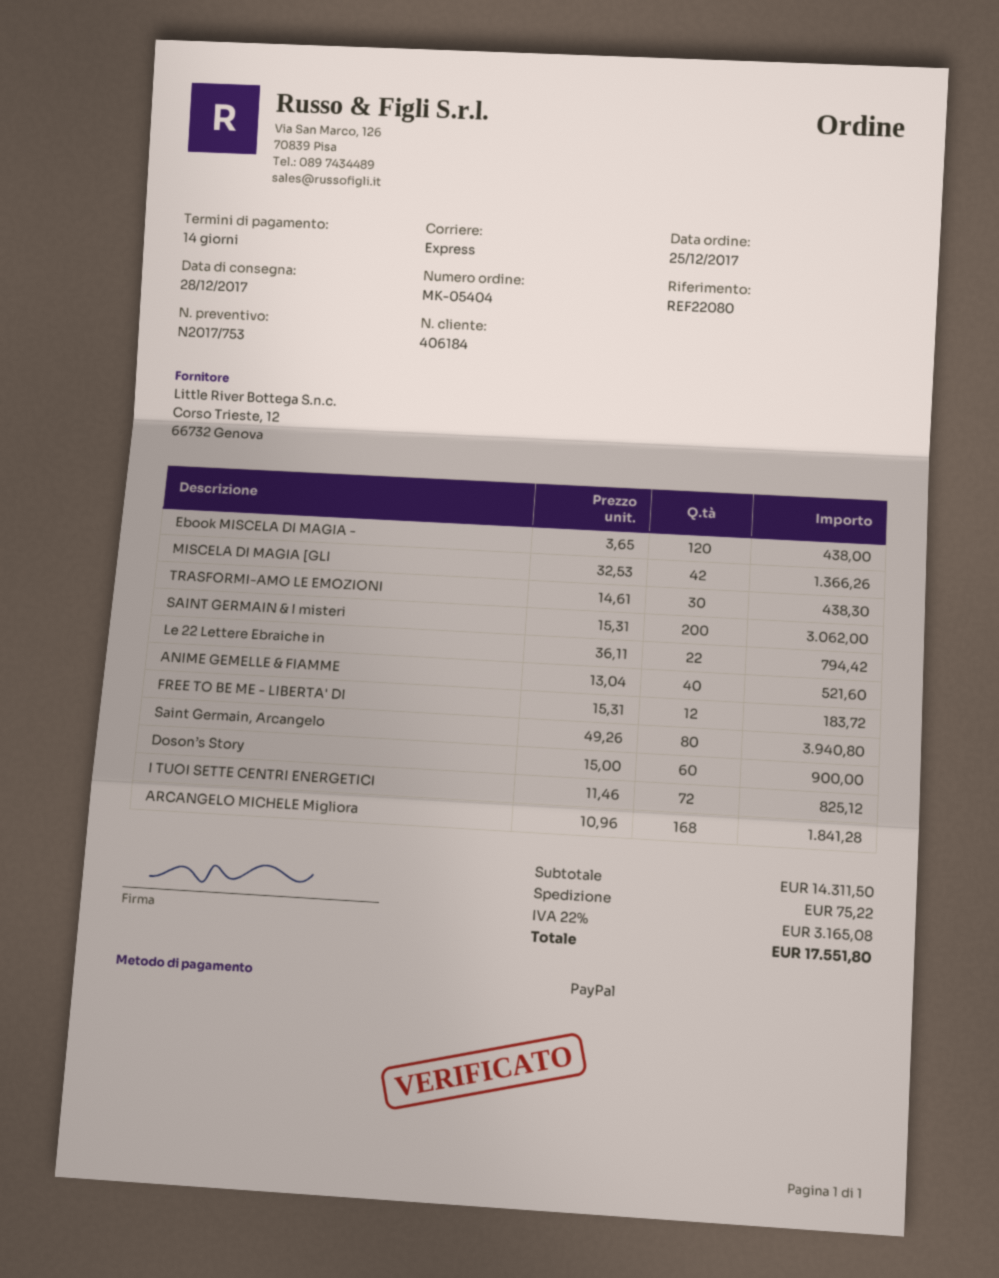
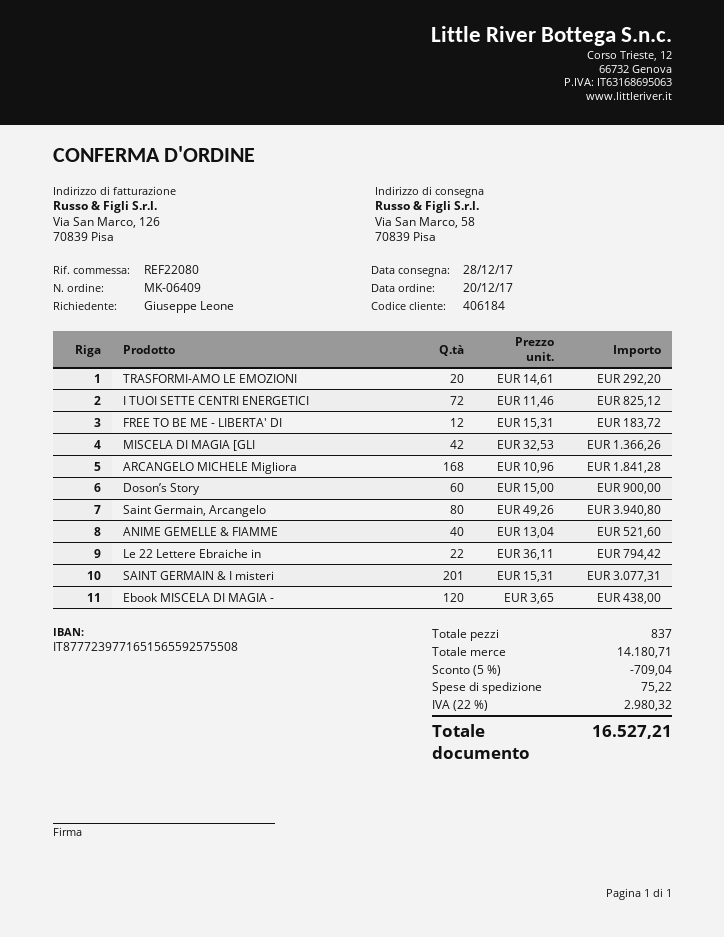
order number: MK-05404 -> MK-06409
order date: 2017-12-25 -> 2017-12-20
TRASFORMI-AMO LE EMOZIONI: 30 x 14.61 = 438.30 -> 20 x 14.61 = 292.20
SAINT GERMAIN & I misteri: 200 x 15.31 = 3062.00 -> 201 x 15.31 = 3077.31
subtotal: 14311.50 -> 14180.71
discount: none -> 5% = 709.04
tax: 22% = 3165.08 -> 22% = 2980.32
total: 17551.80 -> 16527.21

